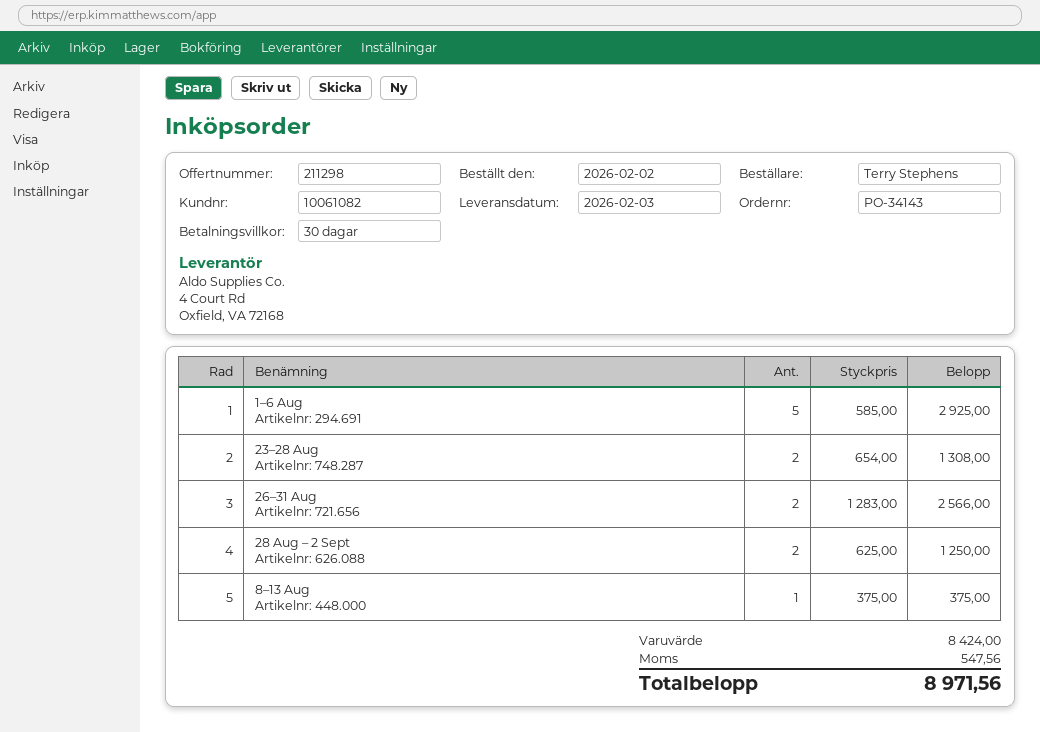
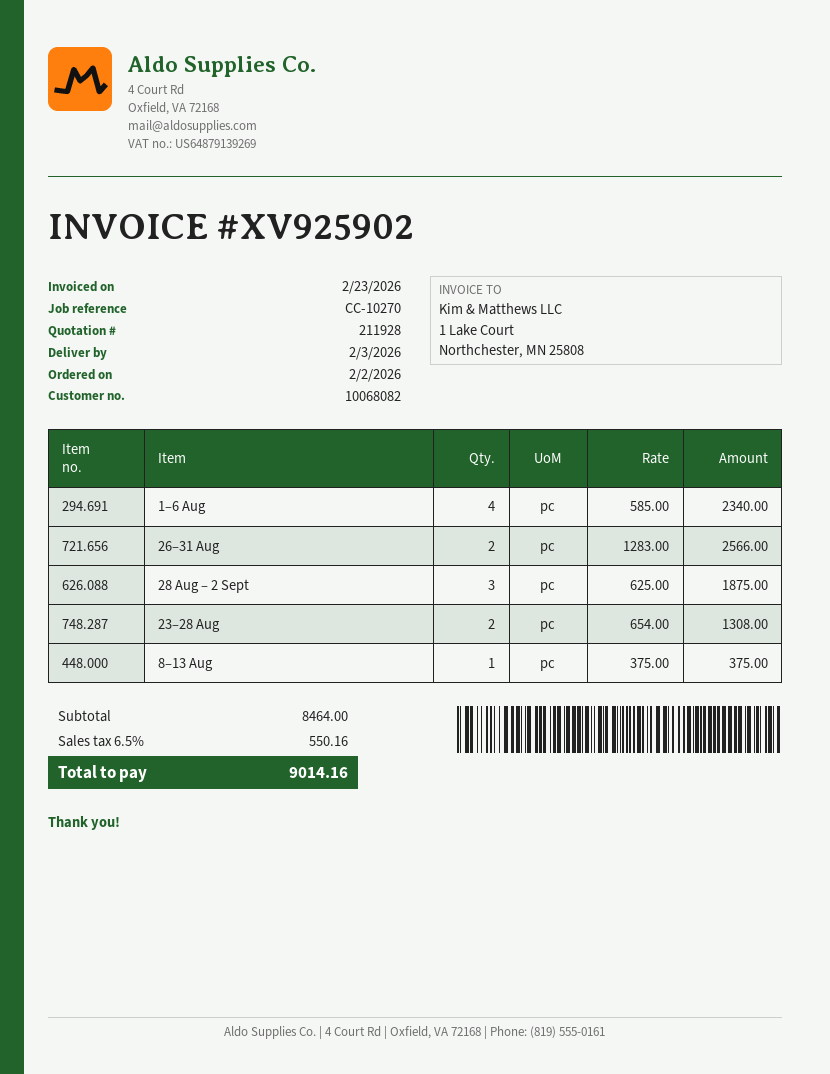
quote number: 211298 -> 211928
customer number: 10061082 -> 10068082
1–6 Aug: 5 x 585.00 = 2925.00 -> 4 x 585.00 = 2340.00
28 Aug – 2 Sept: 2 x 625.00 = 1250.00 -> 3 x 625.00 = 1875.00
subtotal: 8424.00 -> 8464.00
tax: 547.56 -> 550.16
total: 8971.56 -> 9014.16

